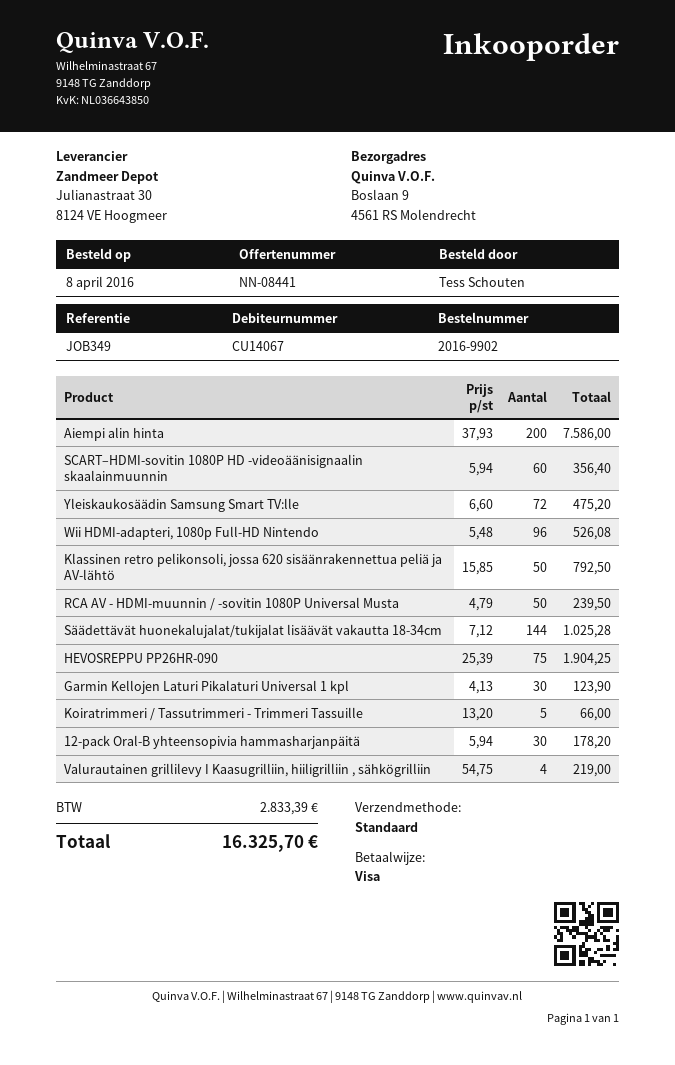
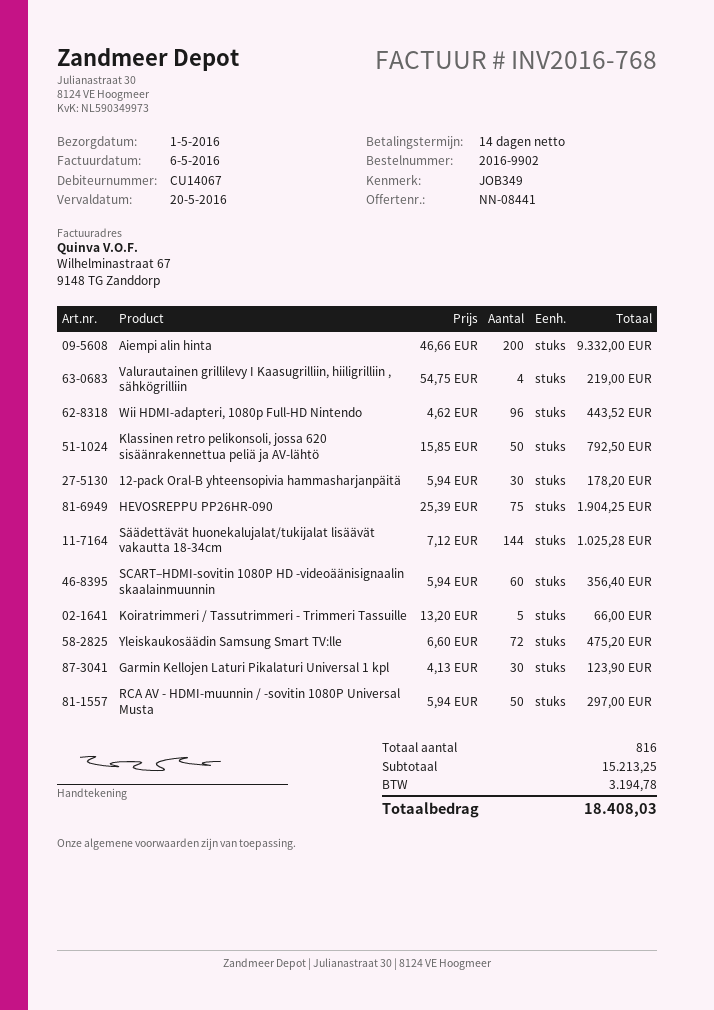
Aiempi alin hinta: 200 x 37.93 = 7586.00 -> 200 x 46.66 = 9332.00
Wii HDMI-adapteri, 1080p Full-HD Nintendo: 96 x 5.48 = 526.08 -> 96 x 4.62 = 443.52
RCA AV - HDMI-muunnin / -sovitin 1080P Universal Musta: 50 x 4.79 = 239.50 -> 50 x 5.94 = 297.00
tax: 2833.39 -> 3194.78
total: 16325.70 -> 18408.03

